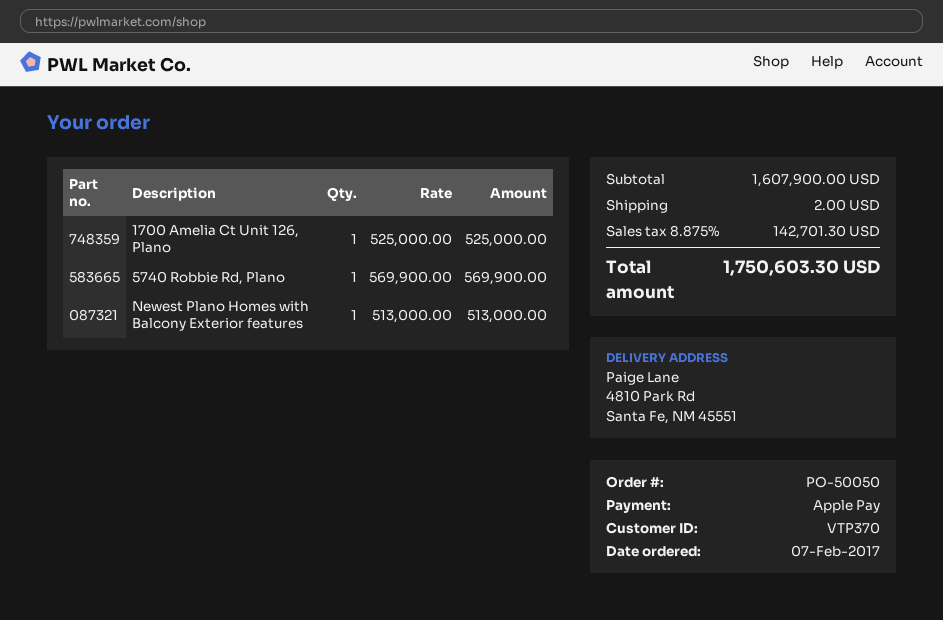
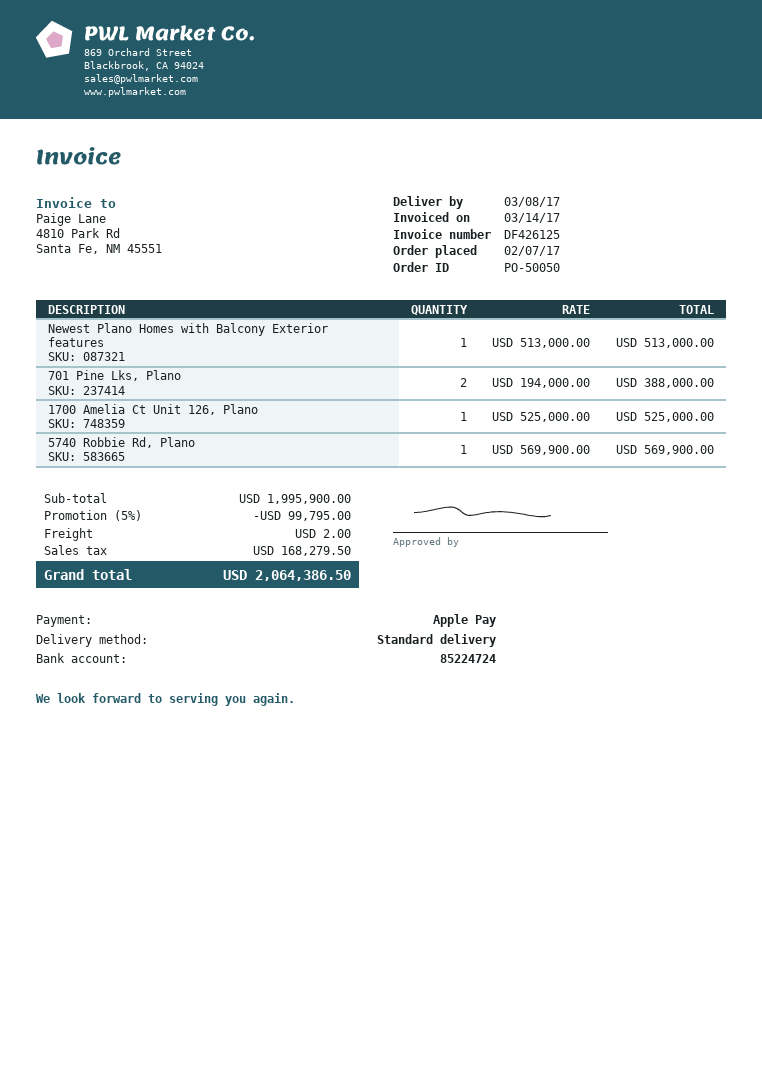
701 Pine Lks, Plano: none -> 2 x 194000.00 = 388000.00
subtotal: 1607900.00 -> 1995900.00
discount: none -> 5% = 99795.00
tax: 142701.30 -> 168279.50
total: 1750603.30 -> 2064386.50

